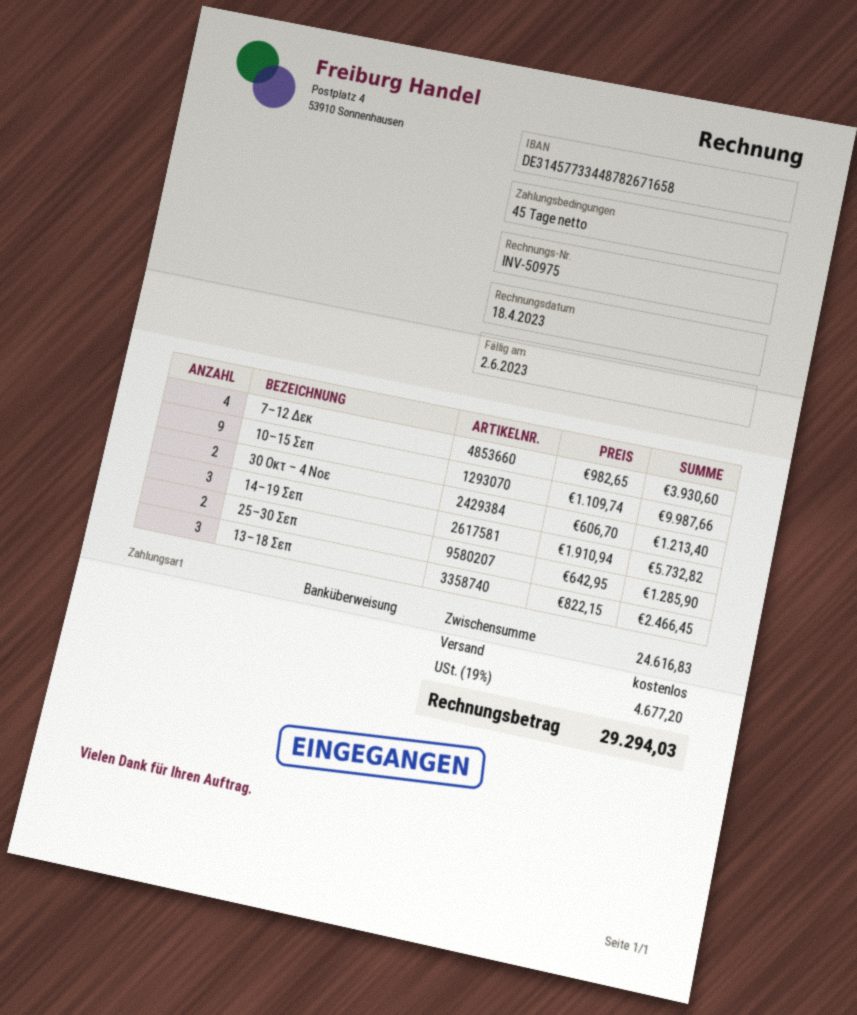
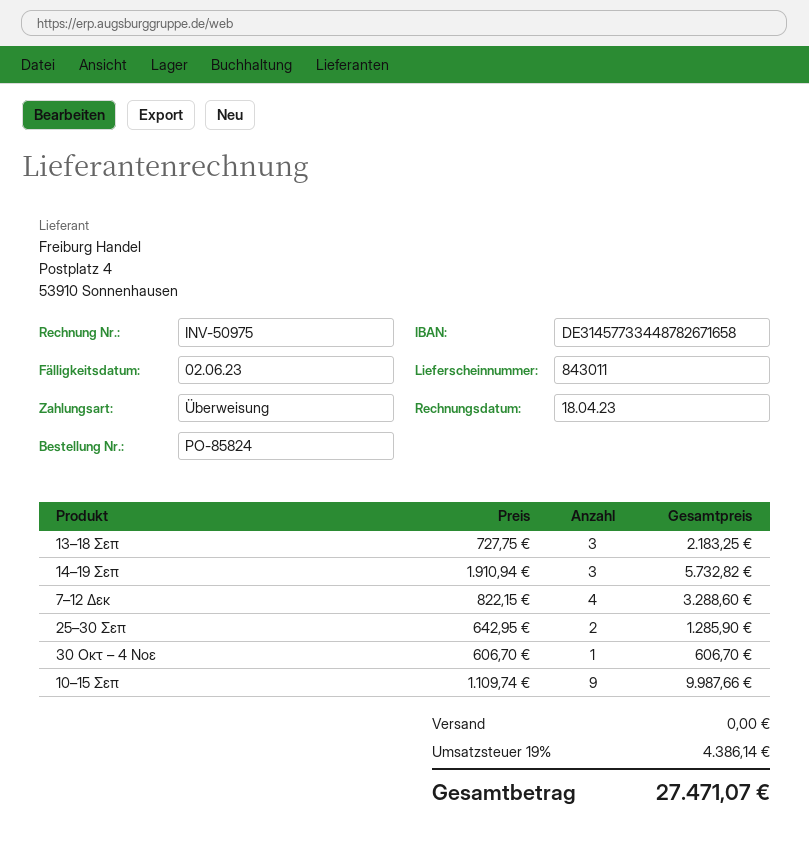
7–12 Δεκ: 4 x 982.65 = 3930.60 -> 4 x 822.15 = 3288.60
30 Οκτ – 4 Νοε: 2 x 606.70 = 1213.40 -> 1 x 606.70 = 606.70
13–18 Σεπ: 3 x 822.15 = 2466.45 -> 3 x 727.75 = 2183.25
tax: 19% = 4677.20 -> 19% = 4386.14
total: 29294.03 -> 27471.07

